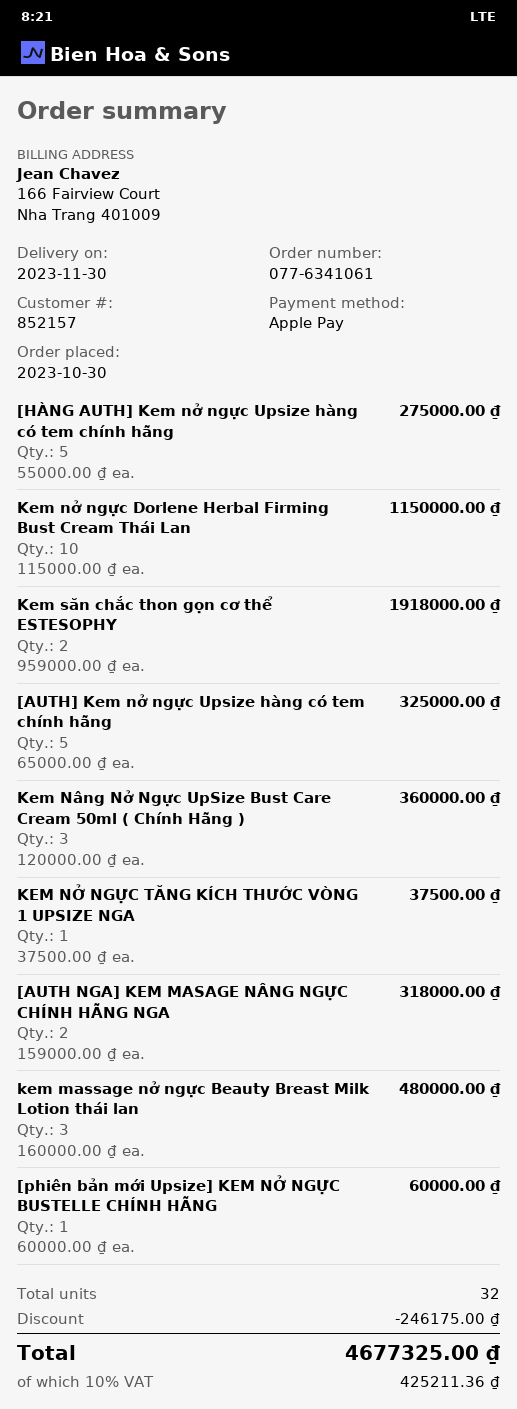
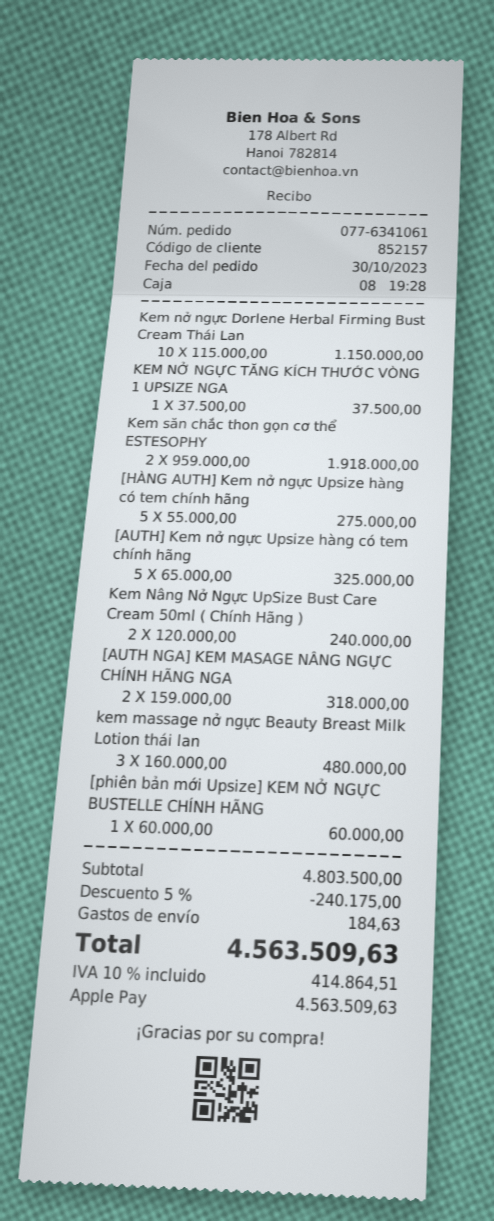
Kem Nâng Nở Ngực UpSize Bust Care Cream 50ml ( Chính Hãng ): 3 x 120000.00 = 360000.00 -> 2 x 120000.00 = 240000.00
discount: 246175.00 -> 240175.00
shipping: none -> 184.63
tax: 10% = 425211.36 -> 10% = 414864.51
total: 4677325.00 -> 4563509.63

